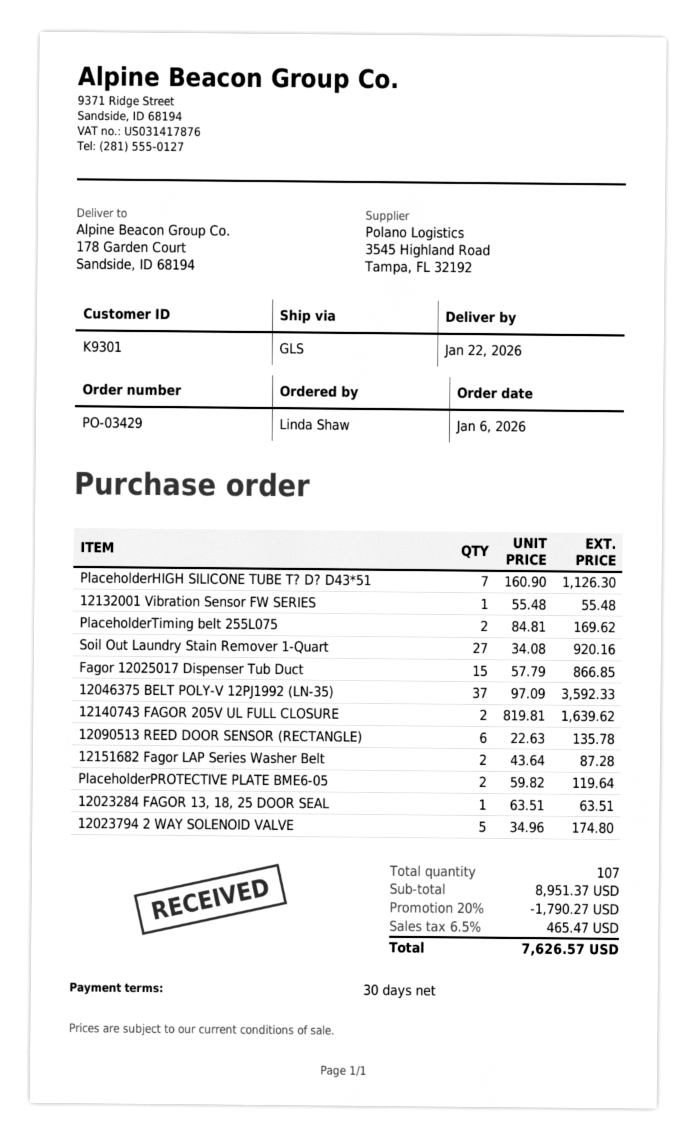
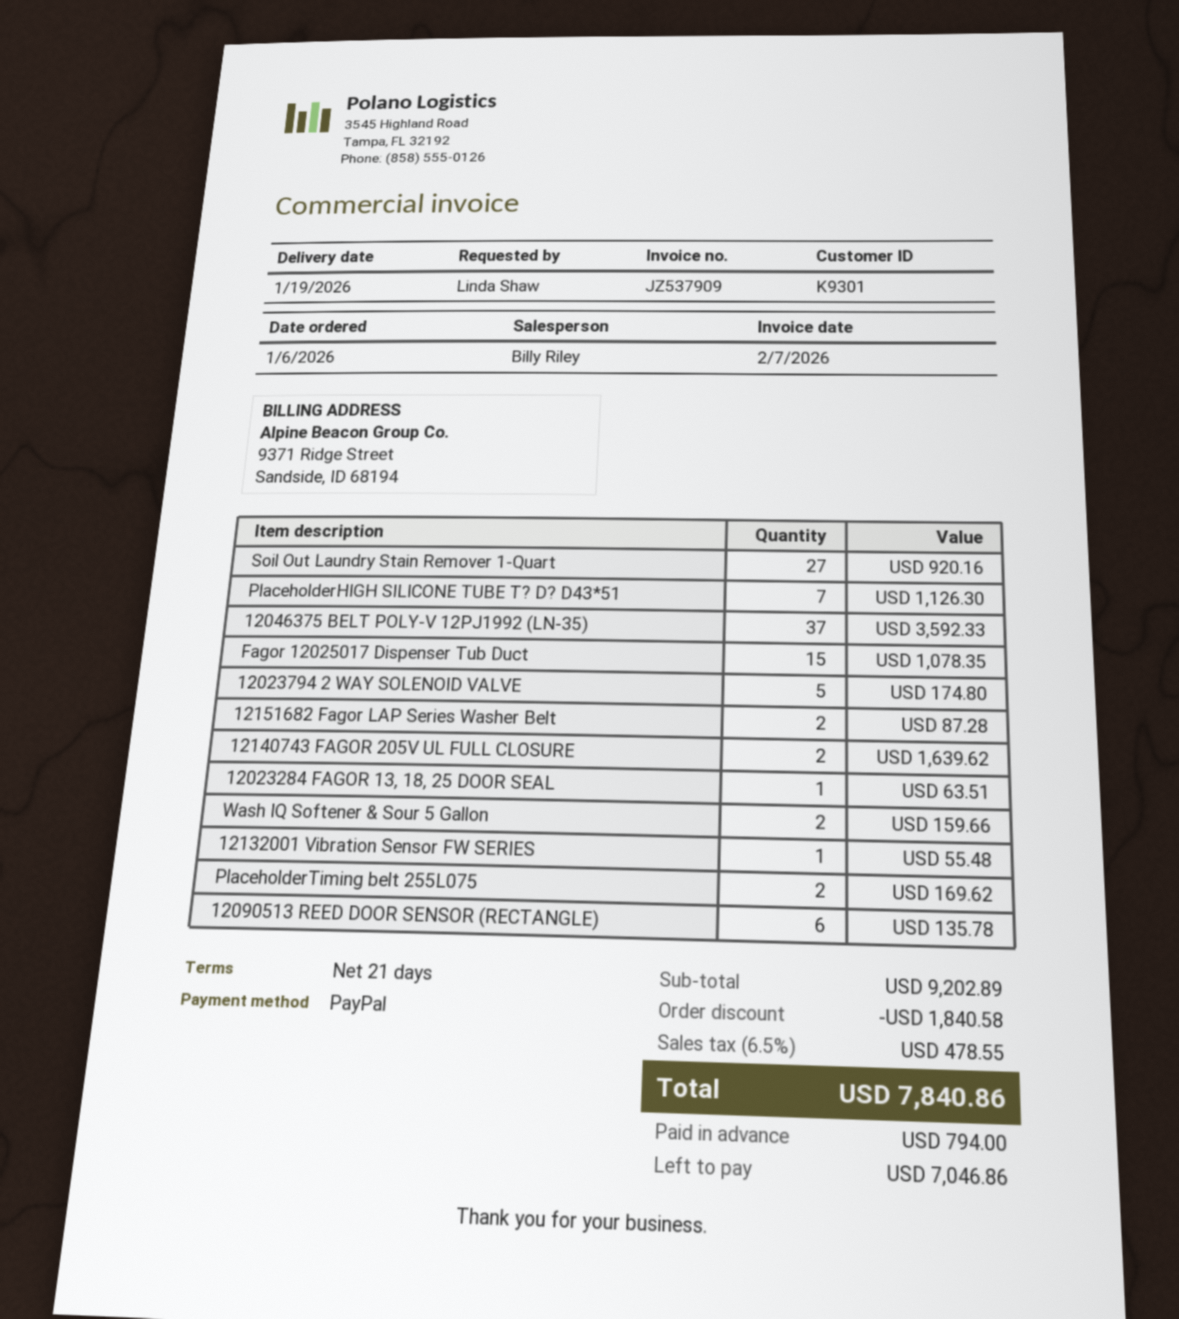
delivery date: 2026-01-22 -> 2026-01-19
payment terms: 30 days -> 21 days
Fagor 12025017 Dispenser Tub Duct: 15 for 866.85 -> 15 for 1078.35
PlaceholderPROTECTIVE PLATE BME6-05: 2 for 119.64 -> none
Wash IQ Softener & Sour 5 Gallon: none -> 2 for 159.66
subtotal: 8951.37 -> 9202.89
discount: 1790.27 -> 1840.58
tax: 6.5% = 465.47 -> 6.5% = 478.55
total: 7626.57 -> 7840.86

